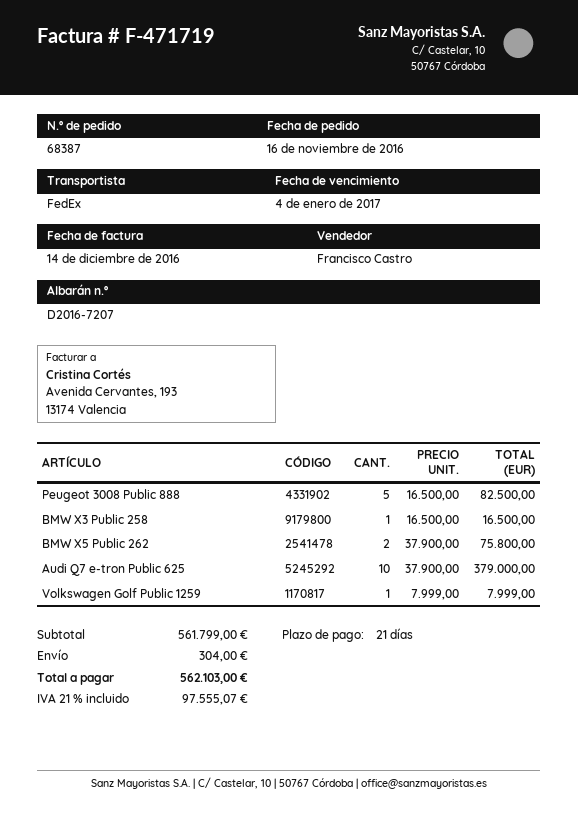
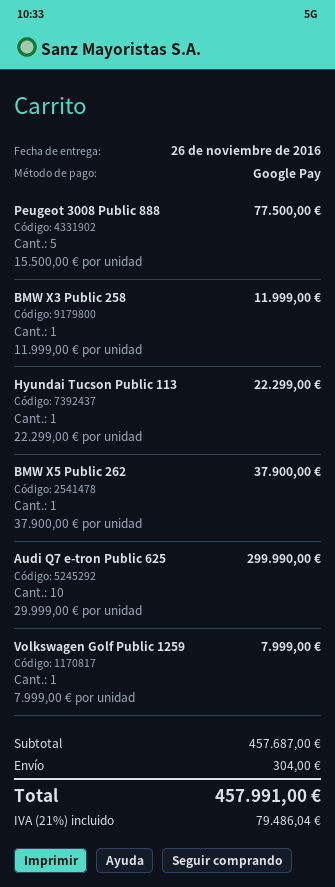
Peugeot 3008 Public 888: 5 x 16500.00 = 82500.00 -> 5 x 15500.00 = 77500.00
BMW X3 Public 258: 1 x 16500.00 = 16500.00 -> 1 x 11999.00 = 11999.00
BMW X5 Public 262: 2 x 37900.00 = 75800.00 -> 1 x 37900.00 = 37900.00
Audi Q7 e-tron Public 625: 10 x 37900.00 = 379000.00 -> 10 x 29999.00 = 299990.00
Hyundai Tucson Public 113: none -> 1 x 22299.00 = 22299.00
subtotal: 561799.00 -> 457687.00
tax: 21% = 97555.07 -> 21% = 79486.04
total: 562103.00 -> 457991.00

